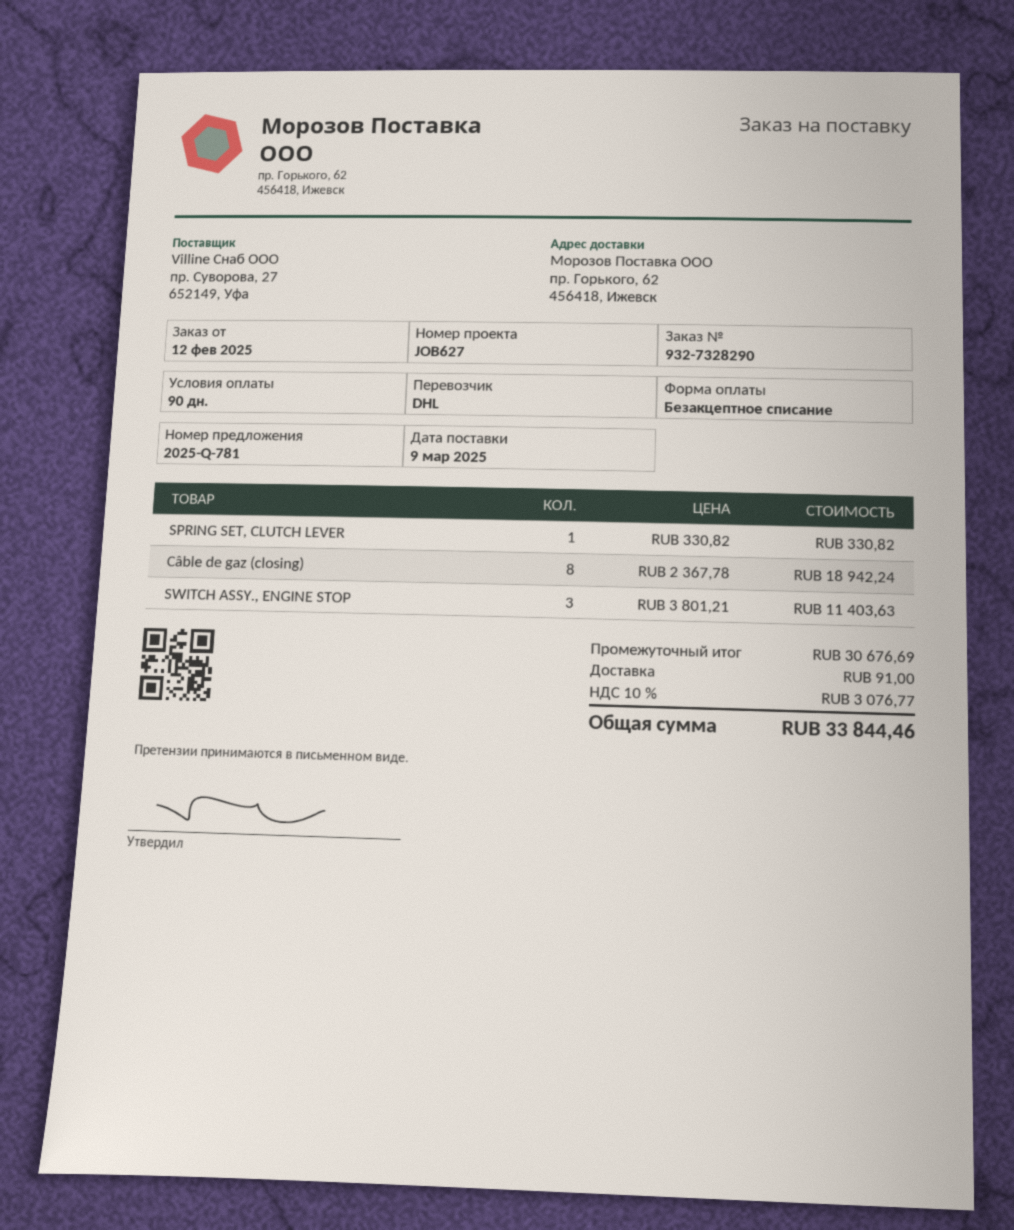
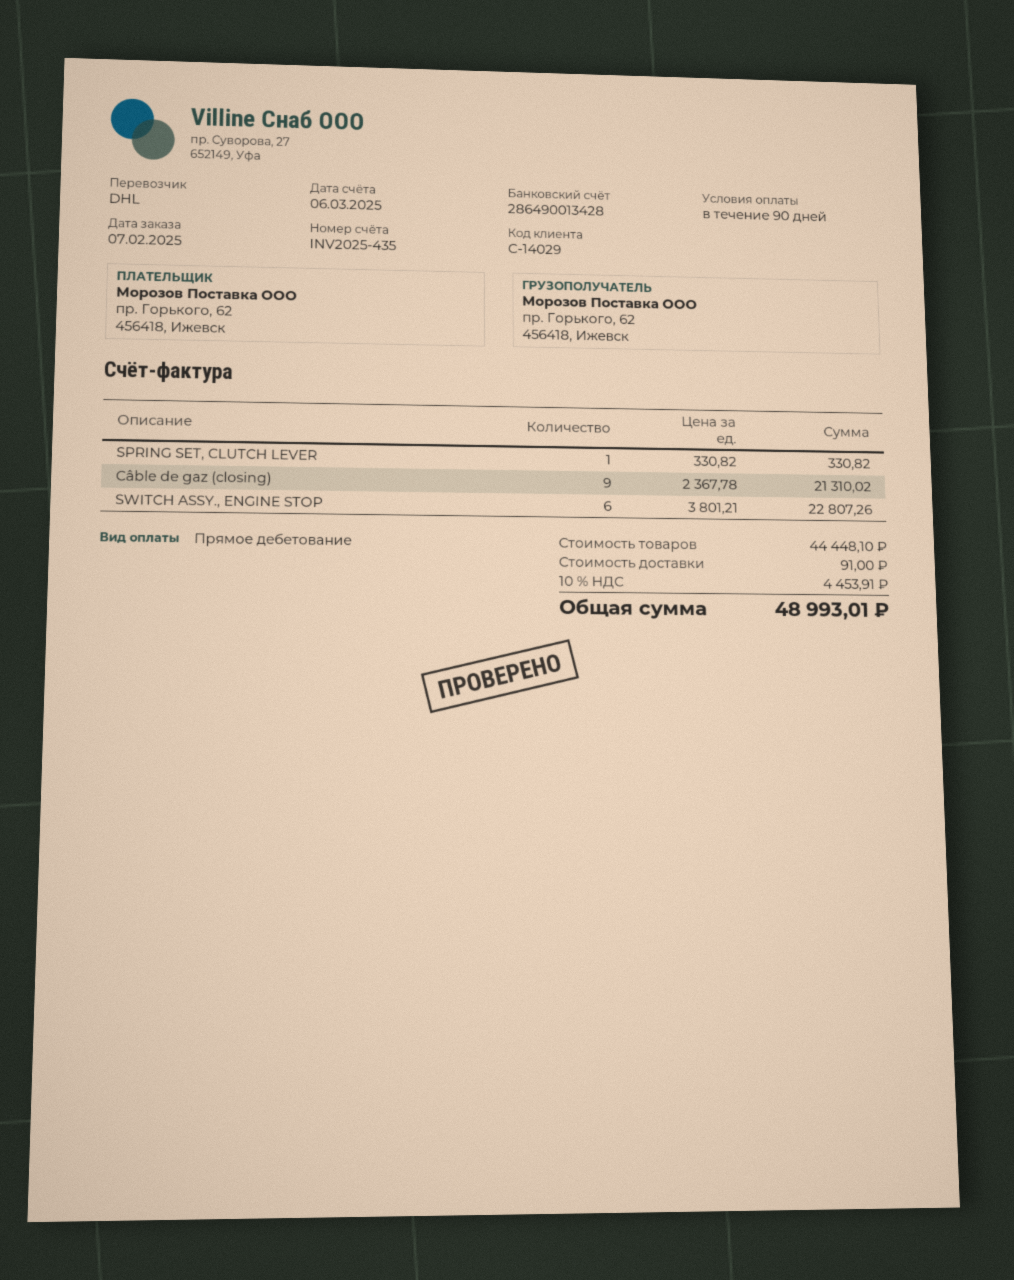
order date: 2025-02-12 -> 2025-02-07
Câble de gaz (closing): 8 x 2367.78 = 18942.24 -> 9 x 2367.78 = 21310.02
SWITCH ASSY., ENGINE STOP: 3 x 3801.21 = 11403.63 -> 6 x 3801.21 = 22807.26
subtotal: 30676.69 -> 44448.10
tax: 10% = 3076.77 -> 10% = 4453.91
total: 33844.46 -> 48993.01

